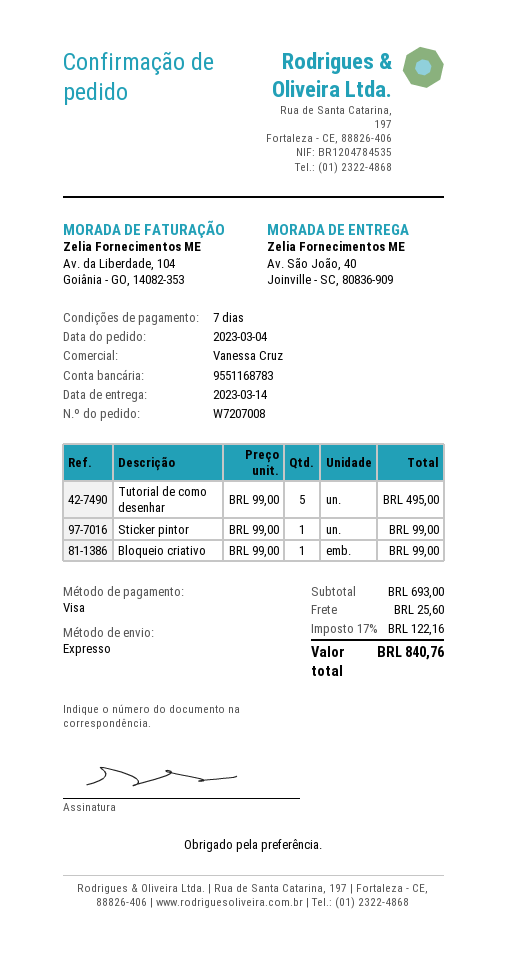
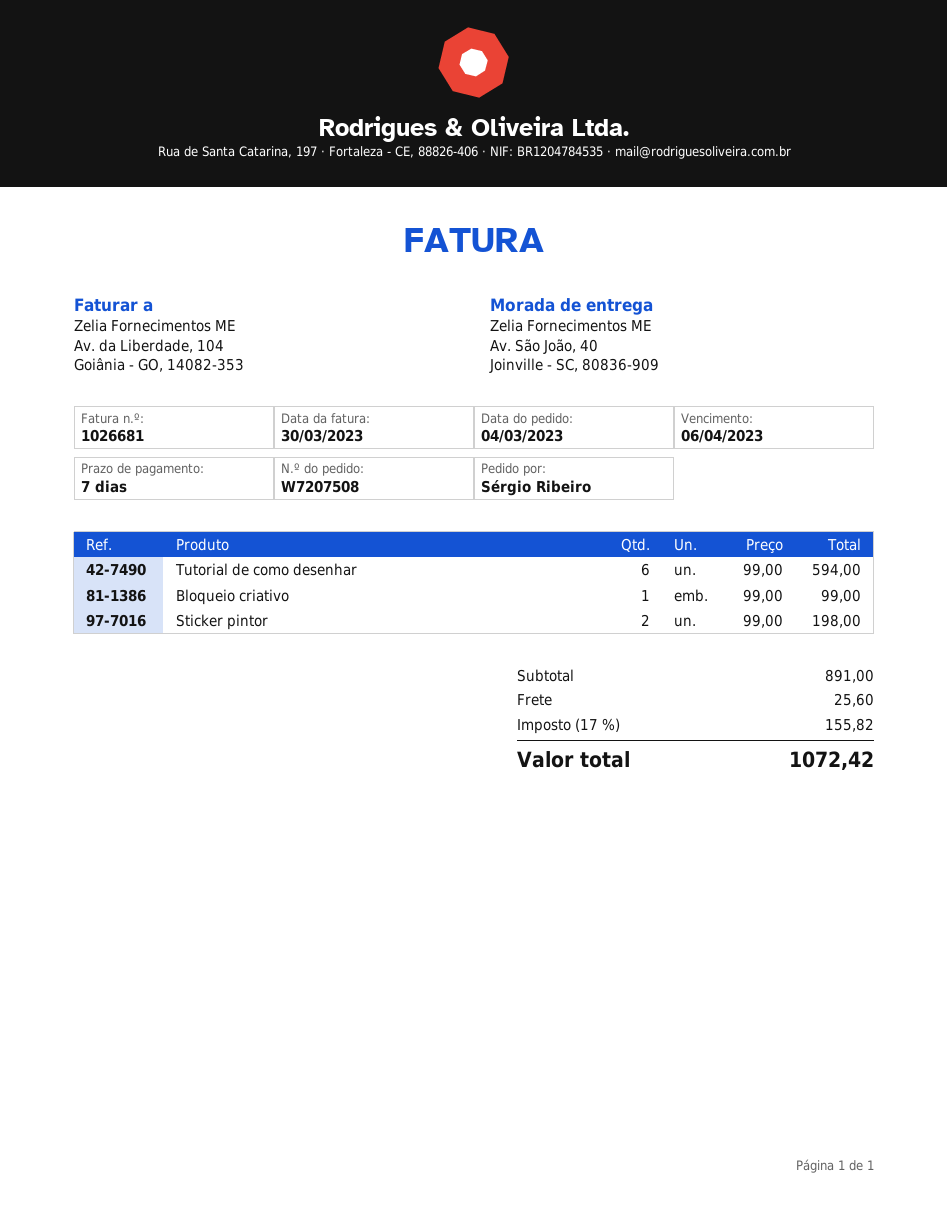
order number: W7207008 -> W7207508
Tutorial de como desenhar: 5 x 99.00 = 495.00 -> 6 x 99.00 = 594.00
Sticker pintor: 1 x 99.00 = 99.00 -> 2 x 99.00 = 198.00
subtotal: 693.00 -> 891.00
tax: 17% = 122.16 -> 17% = 155.82
total: 840.76 -> 1072.42

